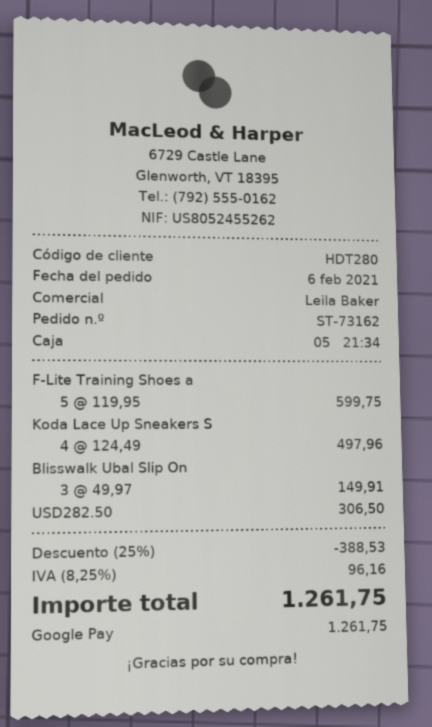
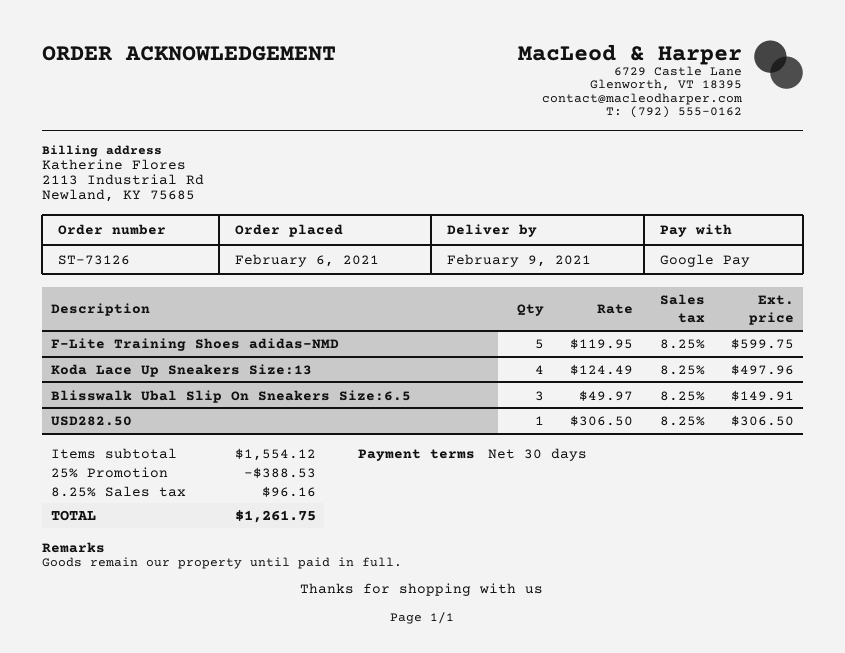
order number: ST-73162 -> ST-73126

